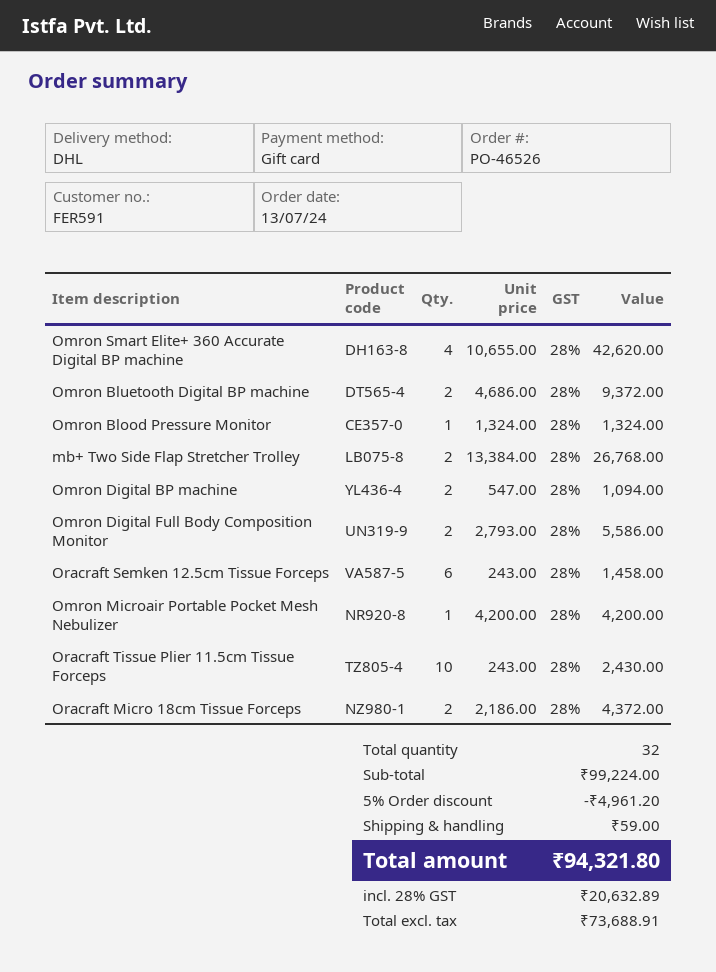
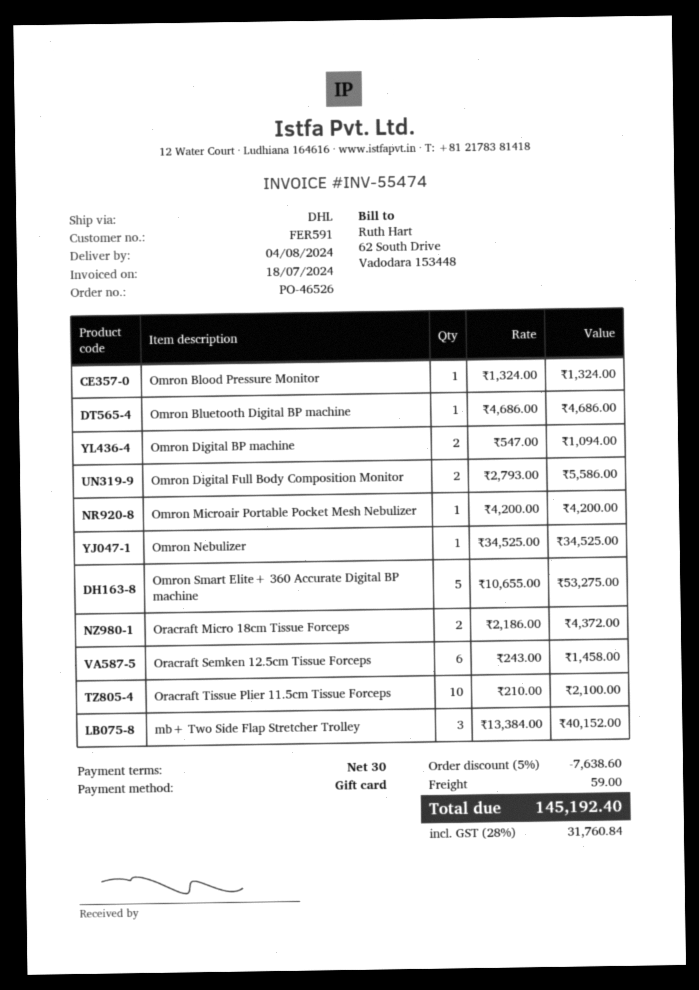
Omron Smart Elite+ 360 Accurate Digital BP machine: 4 x 10655.00 = 42620.00 -> 5 x 10655.00 = 53275.00
Omron Bluetooth Digital BP machine: 2 x 4686.00 = 9372.00 -> 1 x 4686.00 = 4686.00
mb+ Two Side Flap Stretcher Trolley: 2 x 13384.00 = 26768.00 -> 3 x 13384.00 = 40152.00
Oracraft Tissue Plier 11.5cm Tissue Forceps: 10 x 243.00 = 2430.00 -> 10 x 210.00 = 2100.00
Omron Nebulizer: none -> 1 x 34525.00 = 34525.00
discount: 5% = 4961.20 -> 5% = 7638.60
tax: 28% = 20632.89 -> 28% = 31760.84
total: 94321.80 -> 145192.40

